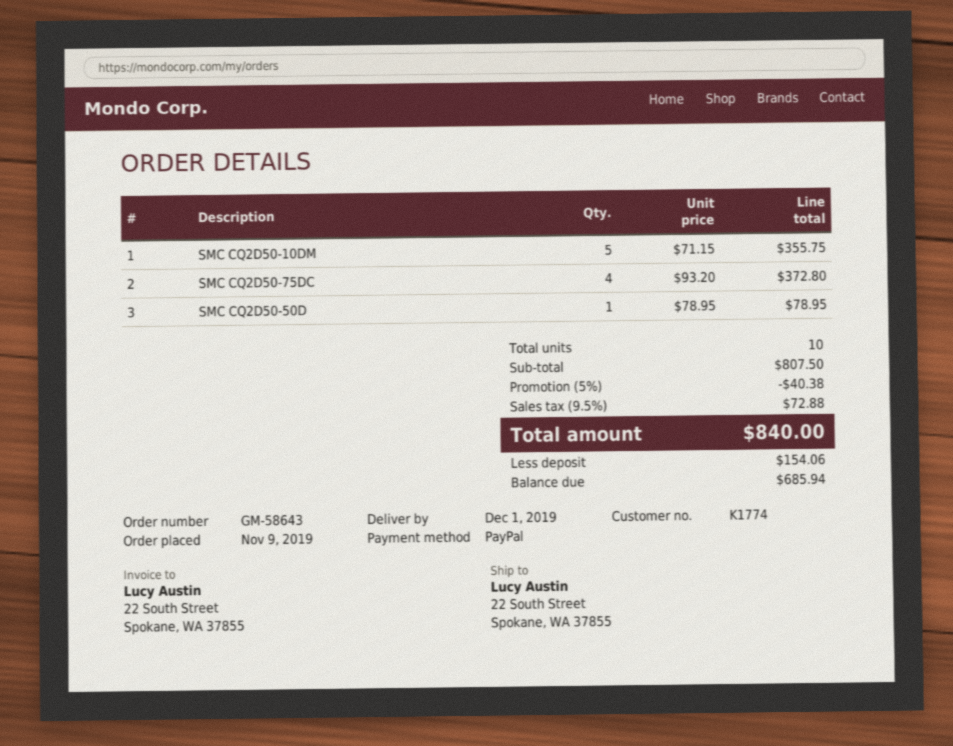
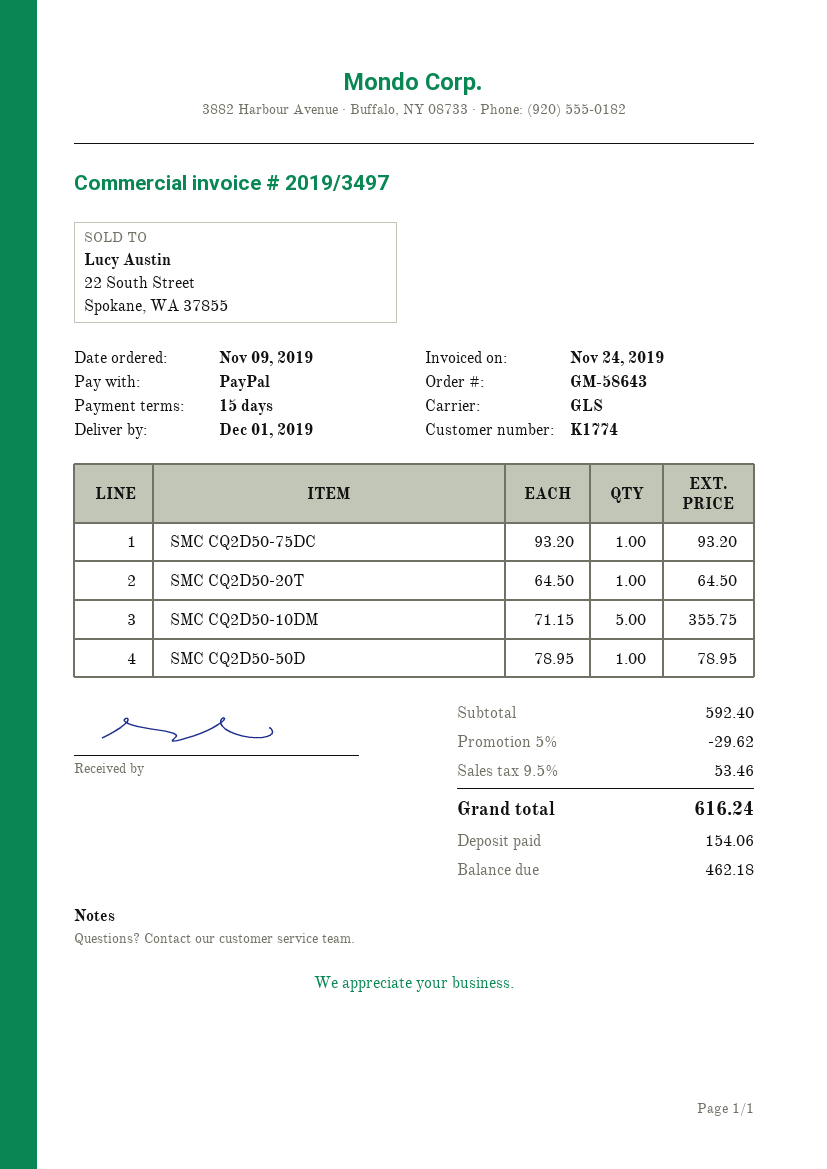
SMC CQ2D50-75DC: 4 x 93.20 = 372.80 -> 1 x 93.20 = 93.20
SMC CQ2D50-20T: none -> 1 x 64.50 = 64.50
subtotal: 807.50 -> 592.40
discount: 5% = 40.38 -> 5% = 29.62
tax: 9.5% = 72.88 -> 9.5% = 53.46
total: 840.00 -> 616.24
balance: 685.94 -> 462.18

